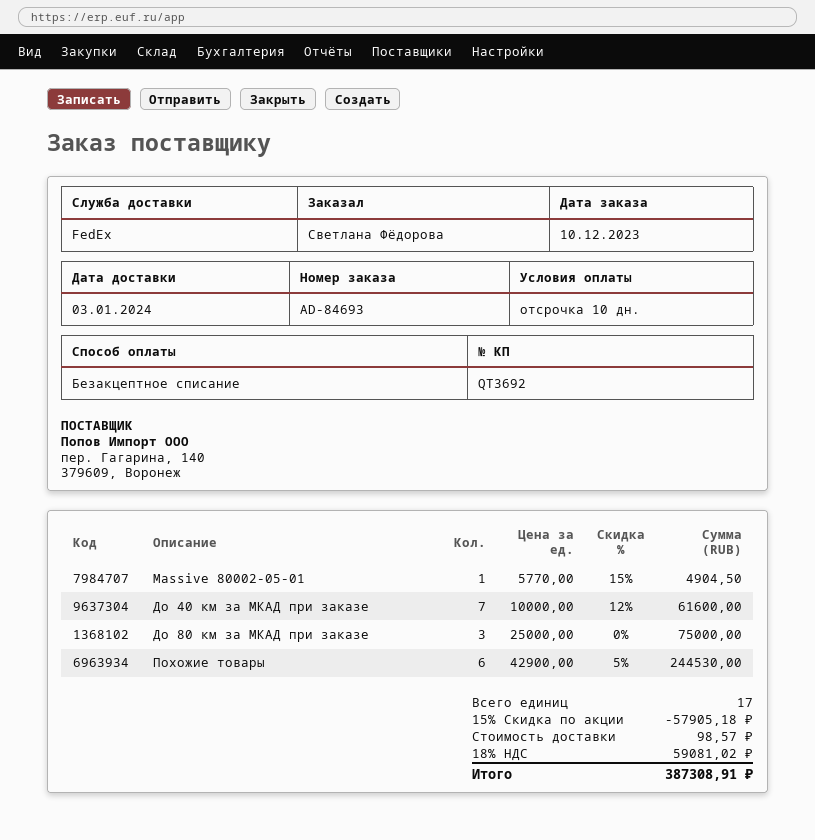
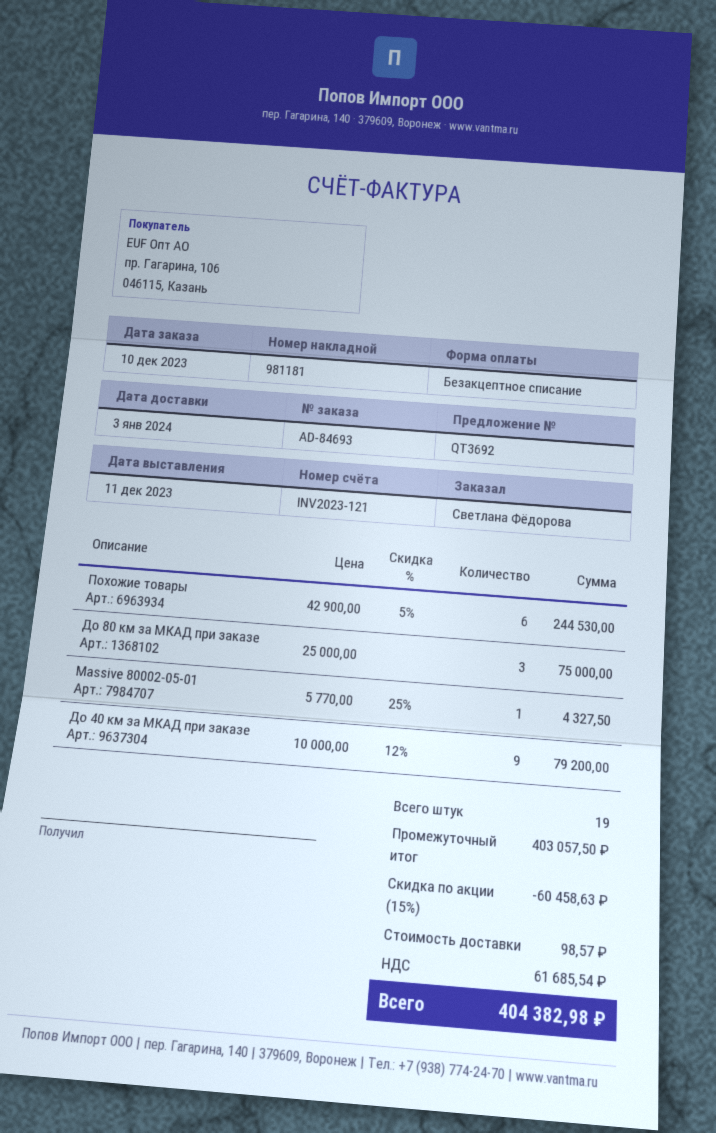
Massive 80002-05-01: 1 x 5770.00 - 15% = 4904.50 -> 1 x 5770.00 - 25% = 4327.50
До 40 км за МКАД при заказе: 7 x 10000.00 - 12% = 61600.00 -> 9 x 10000.00 - 12% = 79200.00
total quantity: 17 -> 19
discount: 15% = 57905.18 -> 15% = 60458.63
tax: 59081.02 -> 61685.54
total: 387308.91 -> 404382.98

